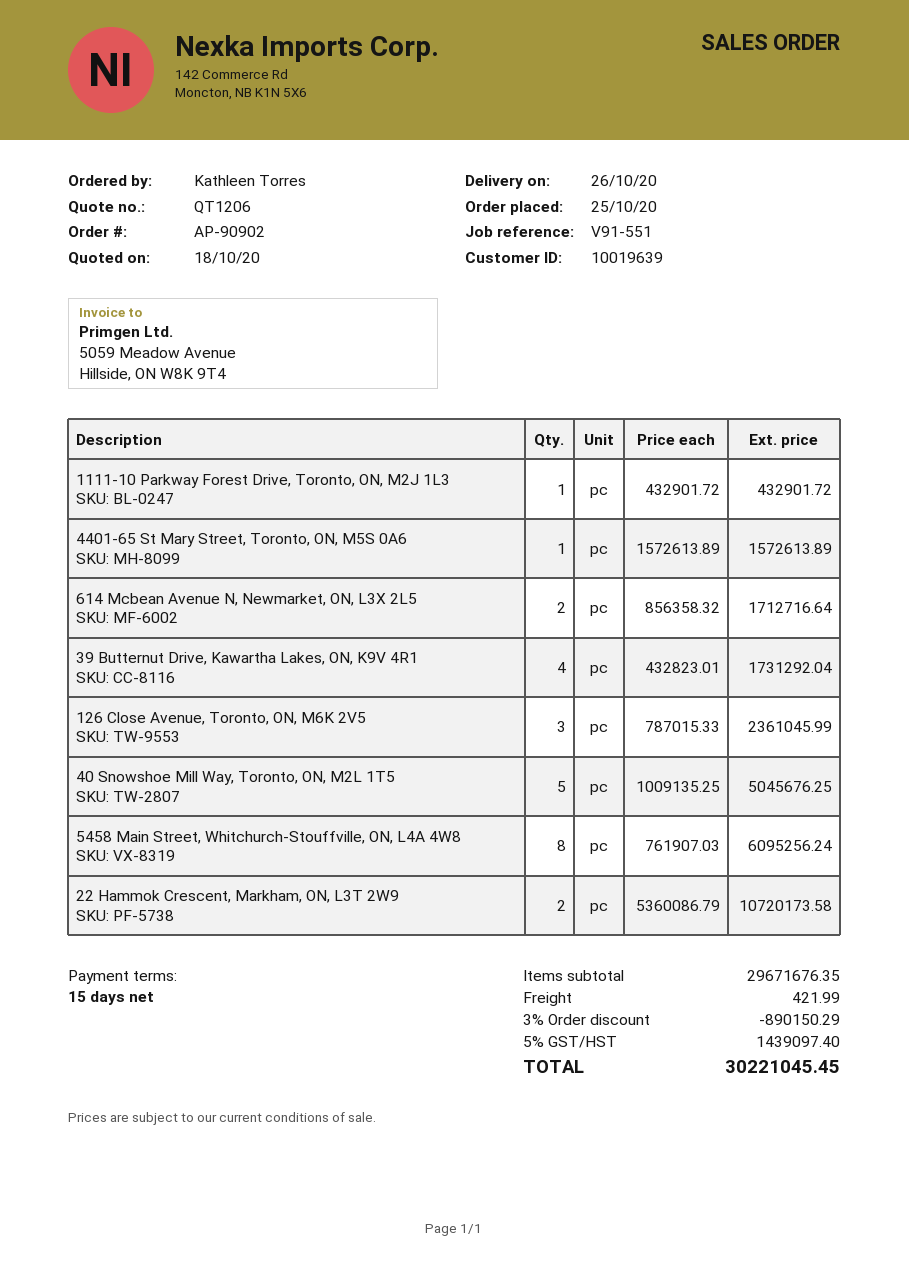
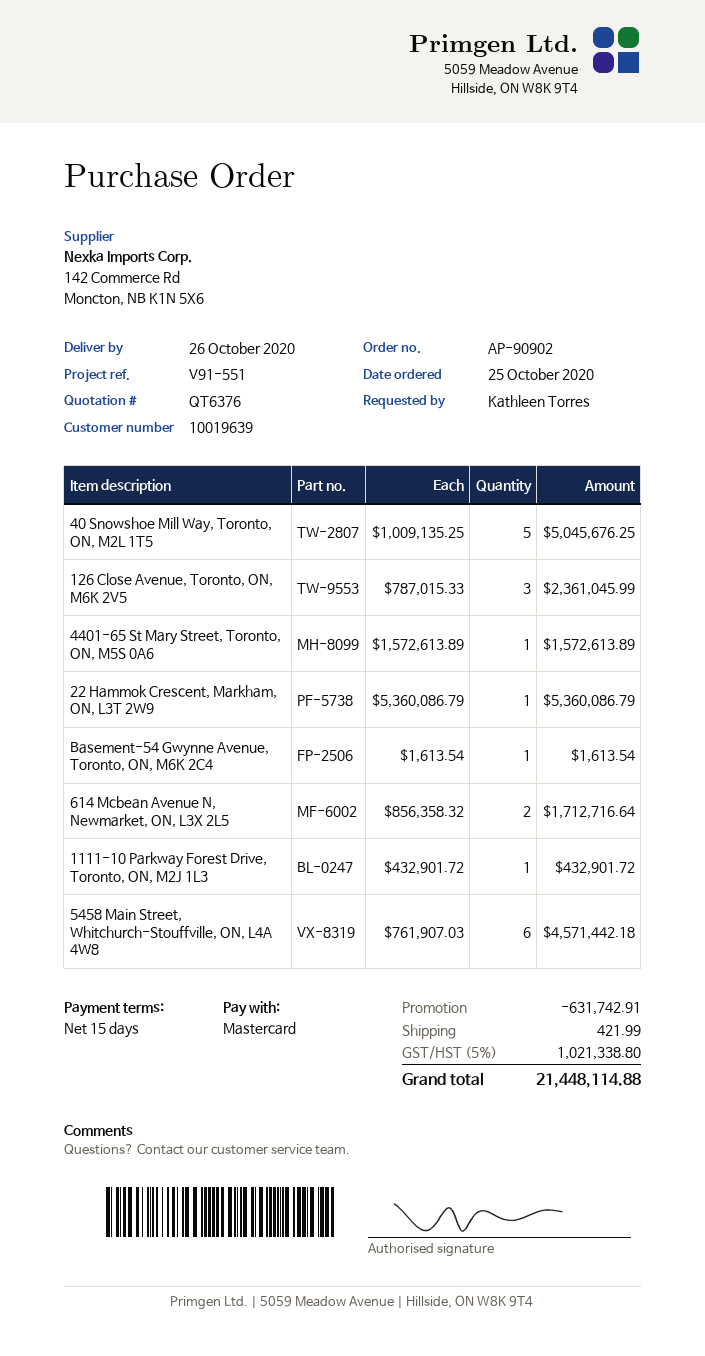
quote number: QT1206 -> QT6376
39 Butternut Drive, Kawartha Lakes, ON, K9V 4R1: 4 x 432823.01 = 1731292.04 -> none
5458 Main Street, Whitchurch-Stouffville, ON, L4A 4W8: 8 x 761907.03 = 6095256.24 -> 6 x 761907.03 = 4571442.18
22 Hammok Crescent, Markham, ON, L3T 2W9: 2 x 5360086.79 = 10720173.58 -> 1 x 5360086.79 = 5360086.79
Basement-54 Gwynne Avenue, Toronto, ON, M6K 2C4: none -> 1 x 1613.54 = 1613.54
discount: 890150.29 -> 631742.91
tax: 5% = 1439097.40 -> 5% = 1021338.80
total: 30221045.45 -> 21448114.88

